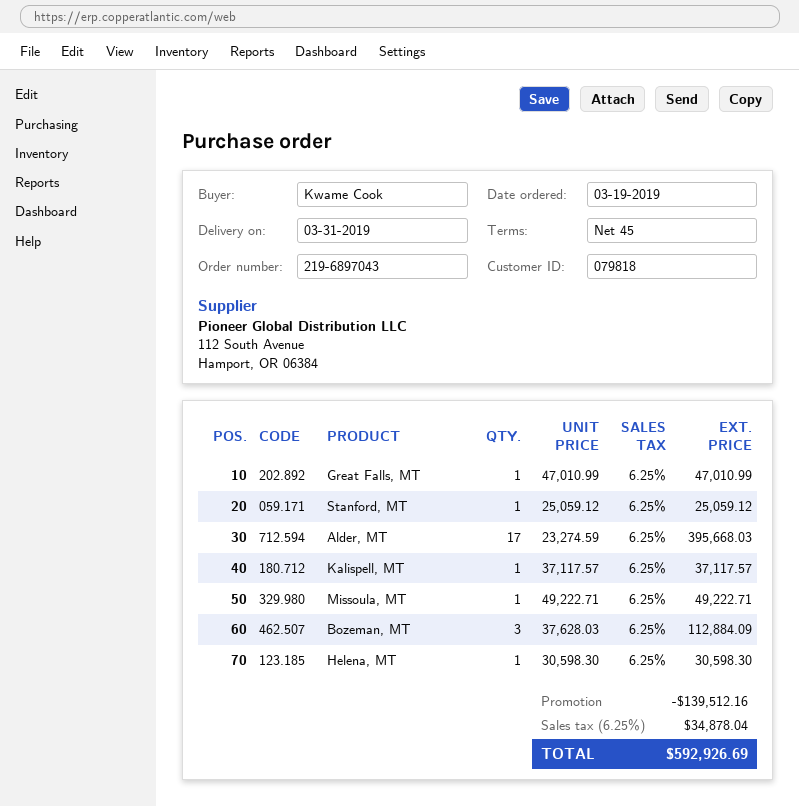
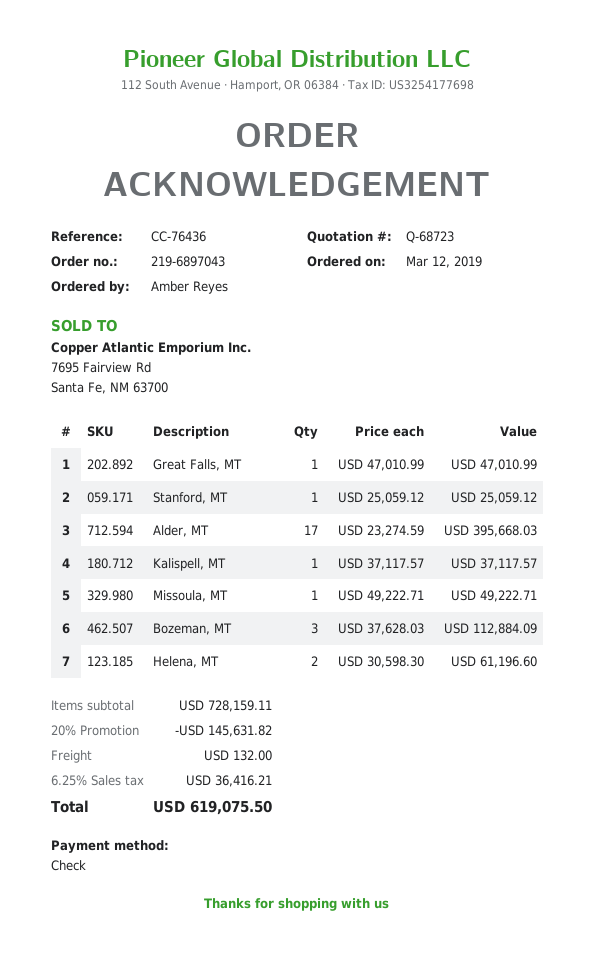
order date: 2019-03-19 -> 2019-03-12
ordered by: Kwame Cook -> Amber Reyes
Helena, MT: 1 x 30598.30 = 30598.30 -> 2 x 30598.30 = 61196.60
discount: 139512.16 -> 145631.82
shipping: none -> 132.00
tax: 6.25% = 34878.04 -> 6.25% = 36416.21
total: 592926.69 -> 619075.50

